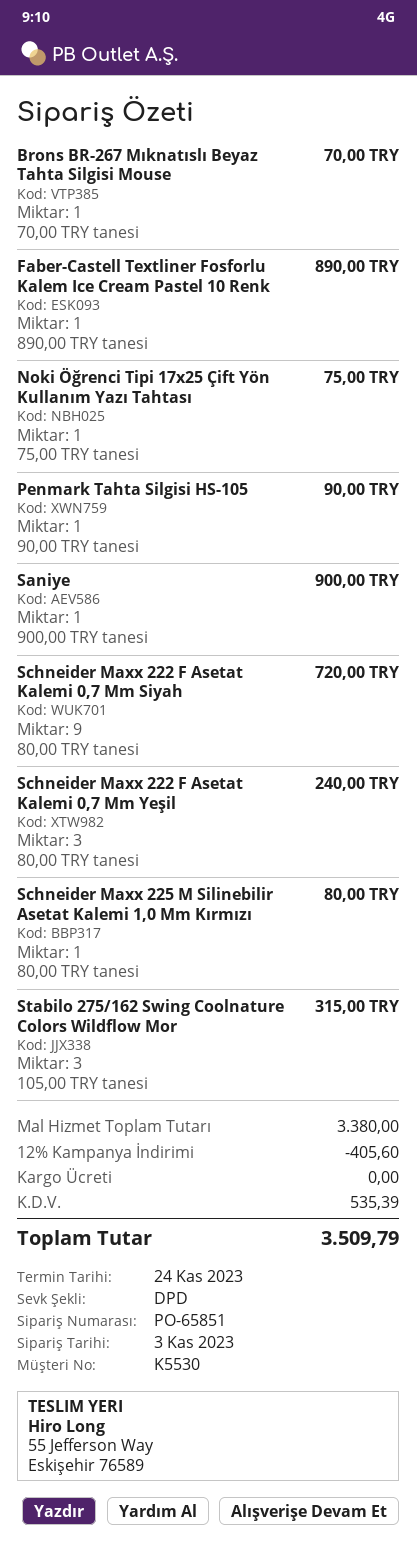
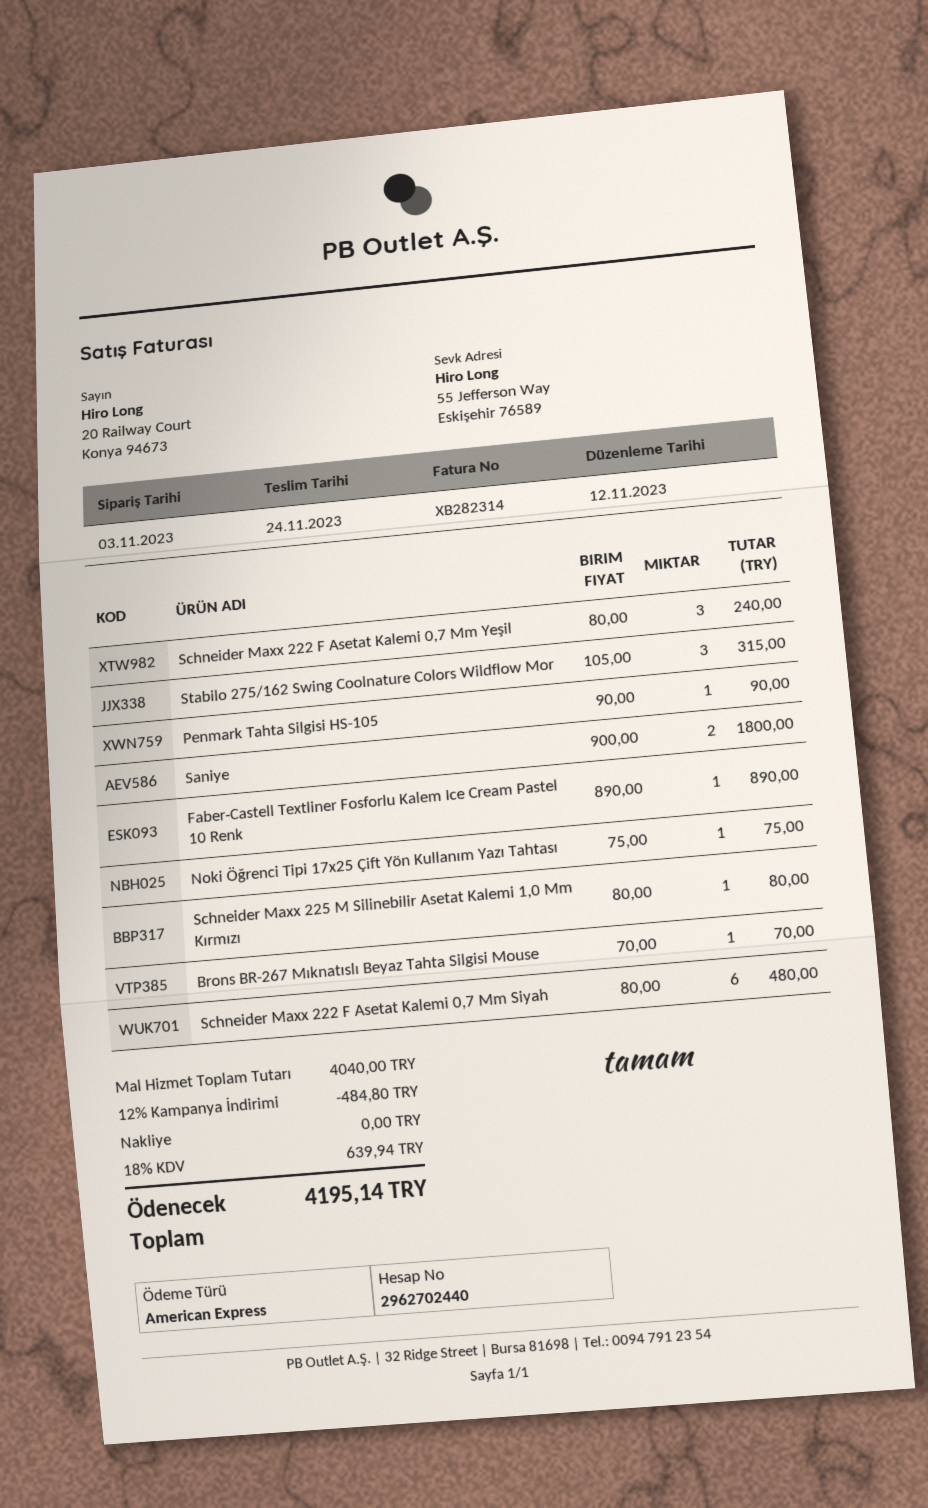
Saniye: 1 x 900.00 = 900.00 -> 2 x 900.00 = 1800.00
Schneider Maxx 222 F Asetat Kalemi 0,7 Mm Siyah: 9 x 80.00 = 720.00 -> 6 x 80.00 = 480.00
subtotal: 3380.00 -> 4040.00
discount: 12% = 405.60 -> 12% = 484.80
tax: 535.39 -> 639.94
total: 3509.79 -> 4195.14

